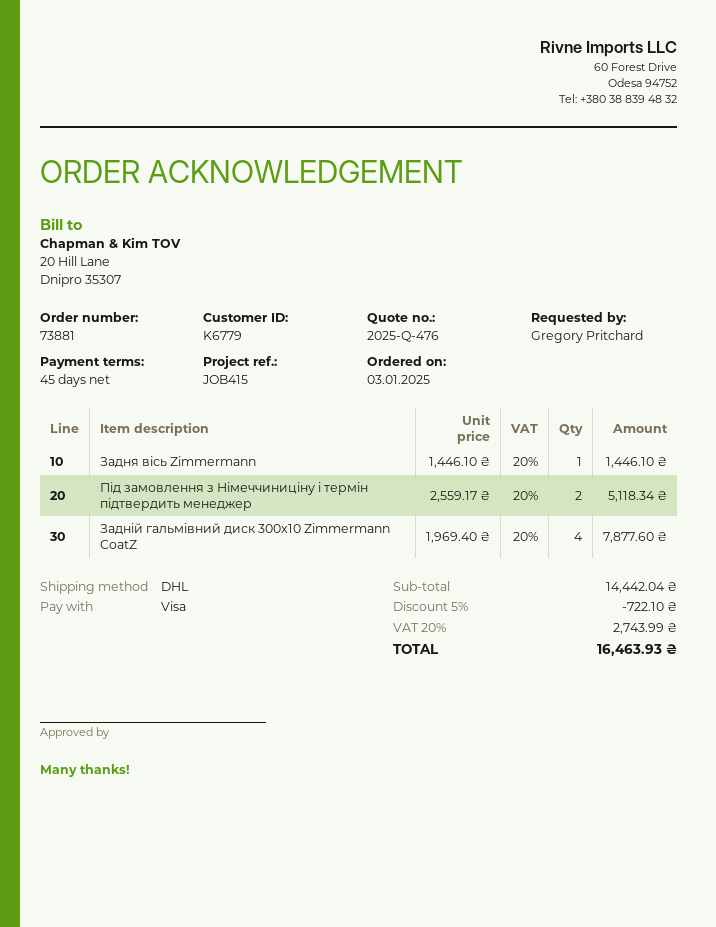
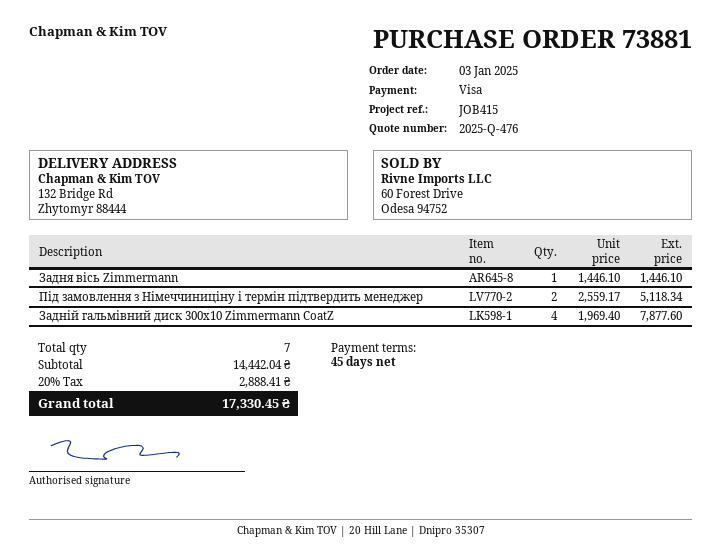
discount: 5% = 722.10 -> none
tax: 20% = 2743.99 -> 20% = 2888.41
total: 16463.93 -> 17330.45

